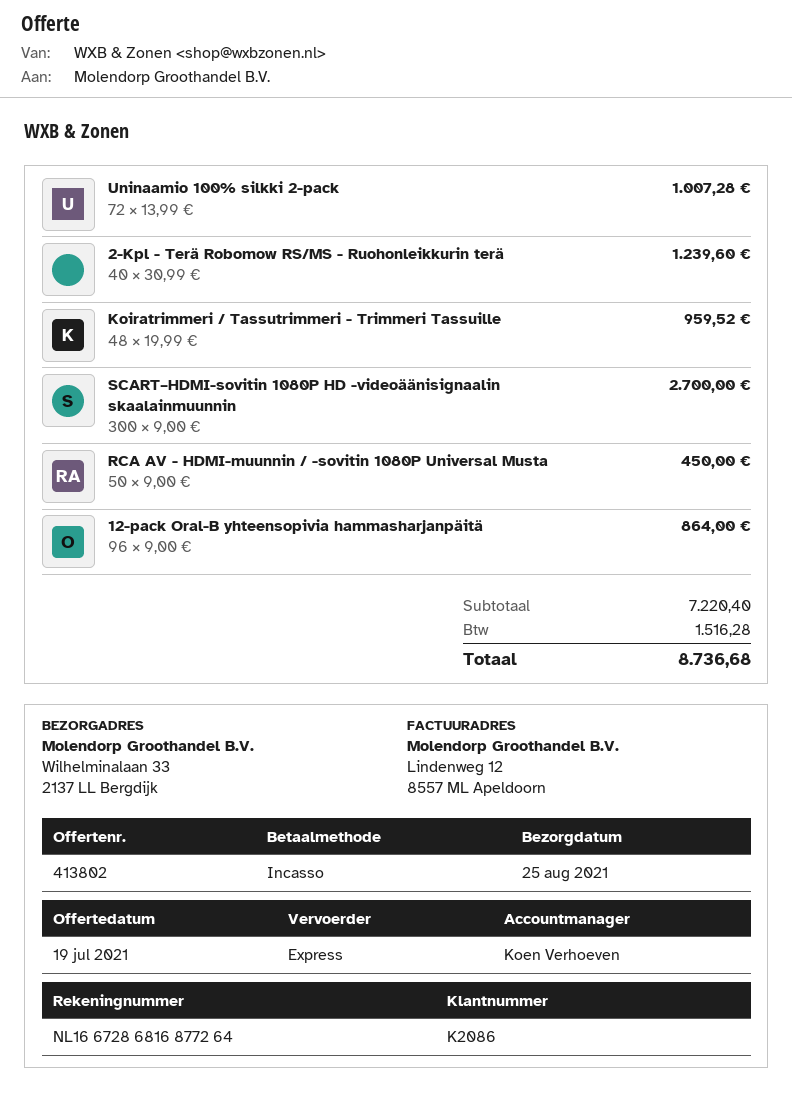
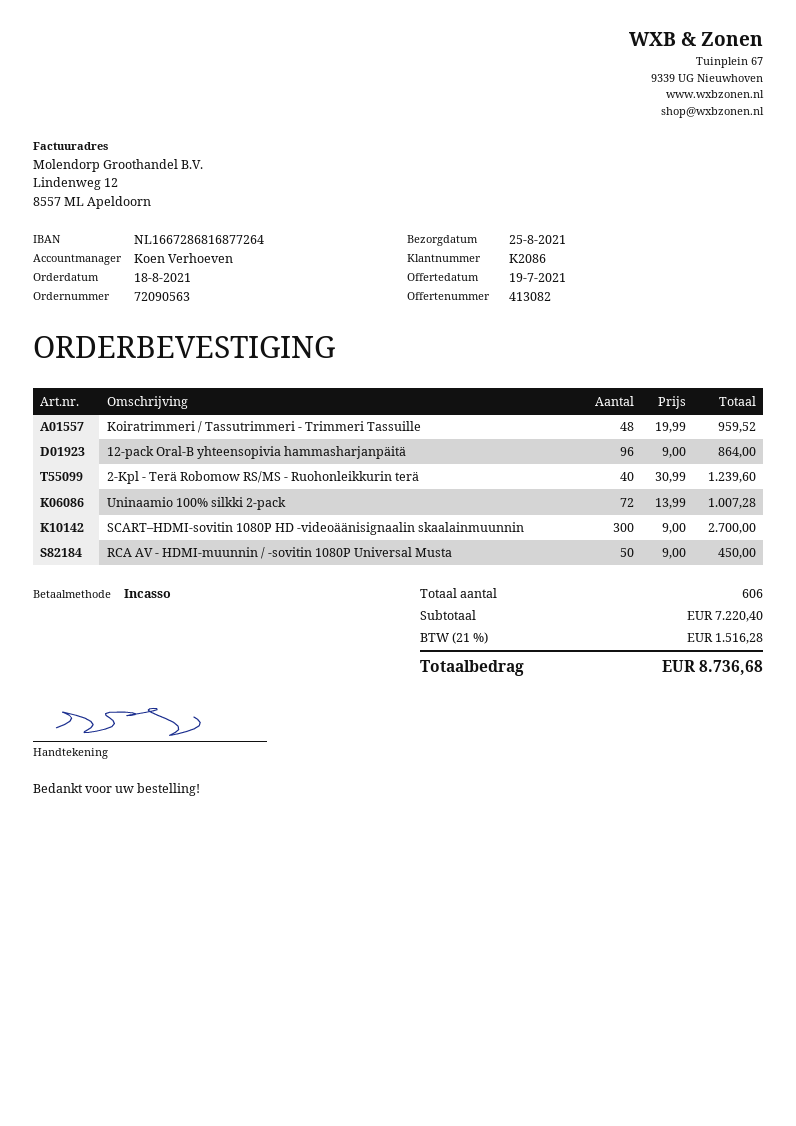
quote number: 413802 -> 413082

